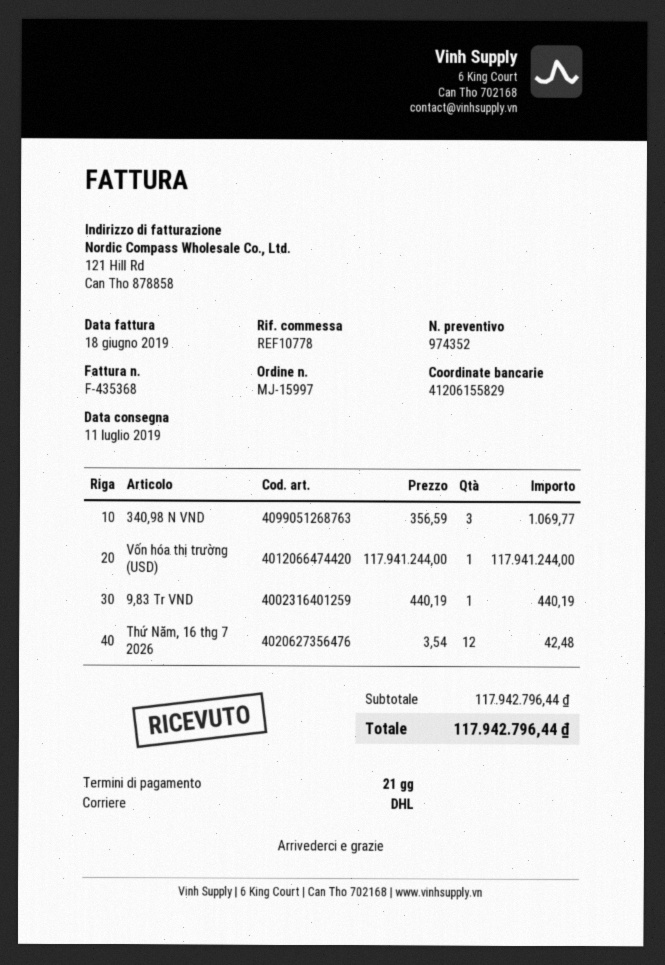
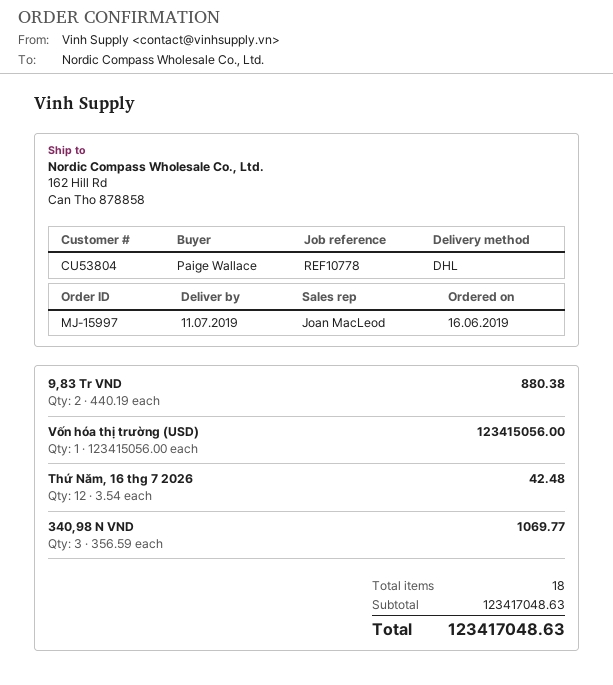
Vốn hóa thị trường (USD): 1 x 117941244.00 = 117941244.00 -> 1 x 123415056.00 = 123415056.00
9,83 Tr VND: 1 x 440.19 = 440.19 -> 2 x 440.19 = 880.38
subtotal: 117942796.44 -> 123417048.63
total: 117942796.44 -> 123417048.63

